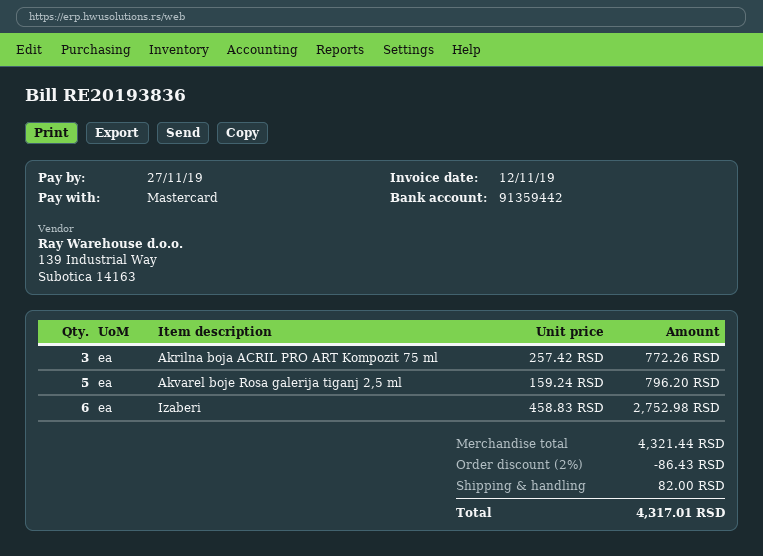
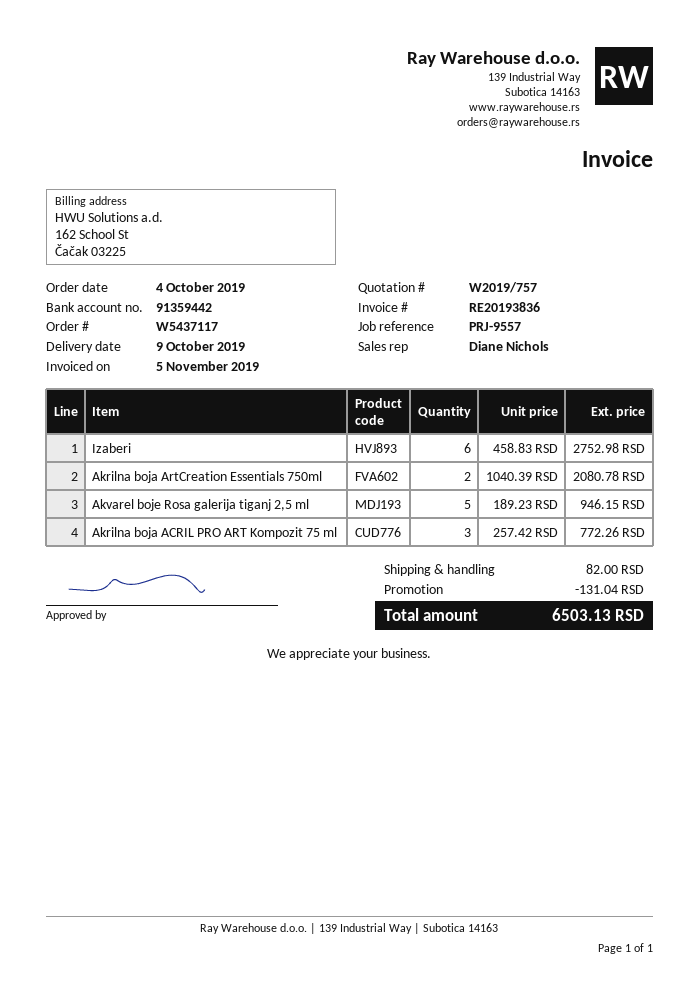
invoice date: 2019-11-12 -> 2019-11-05
Akvarel boje Rosa galerija tiganj 2,5 ml: 5 x 159.24 = 796.20 -> 5 x 189.23 = 946.15
Akrilna boja ArtCreation Essentials 750ml: none -> 2 x 1040.39 = 2080.78
discount: 86.43 -> 131.04
total: 4317.01 -> 6503.13

